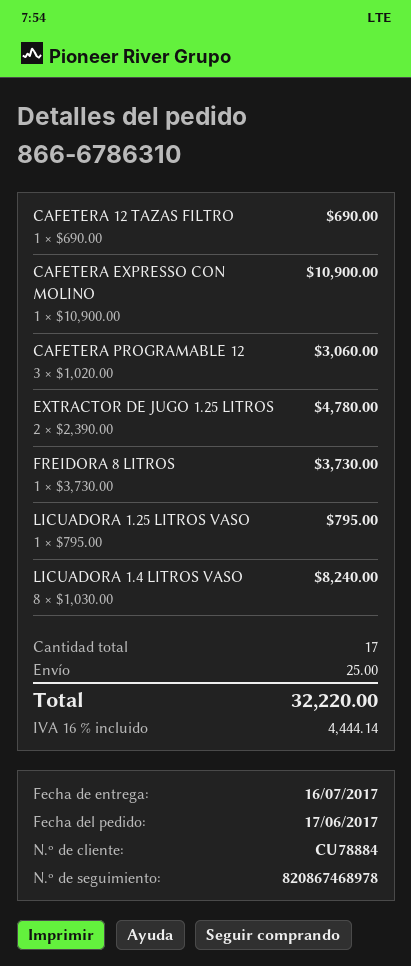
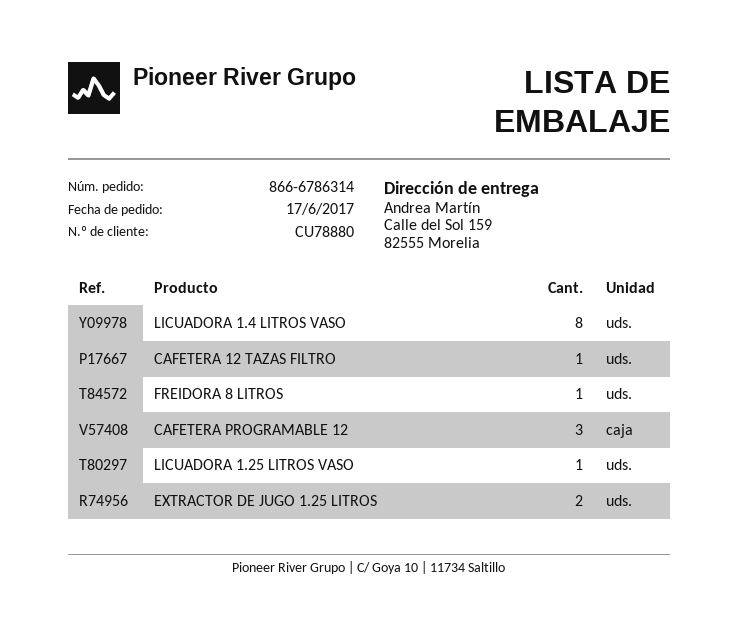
order number: 866-6786310 -> 866-6786314
customer number: CU78884 -> CU78880
CAFETERA EXPRESSO CON MOLINO: 1 -> none

